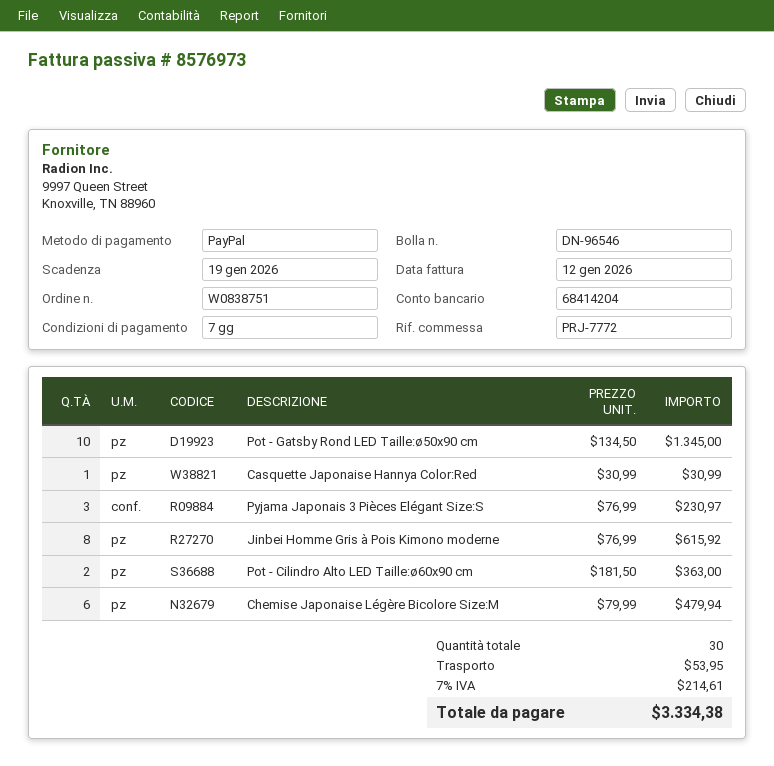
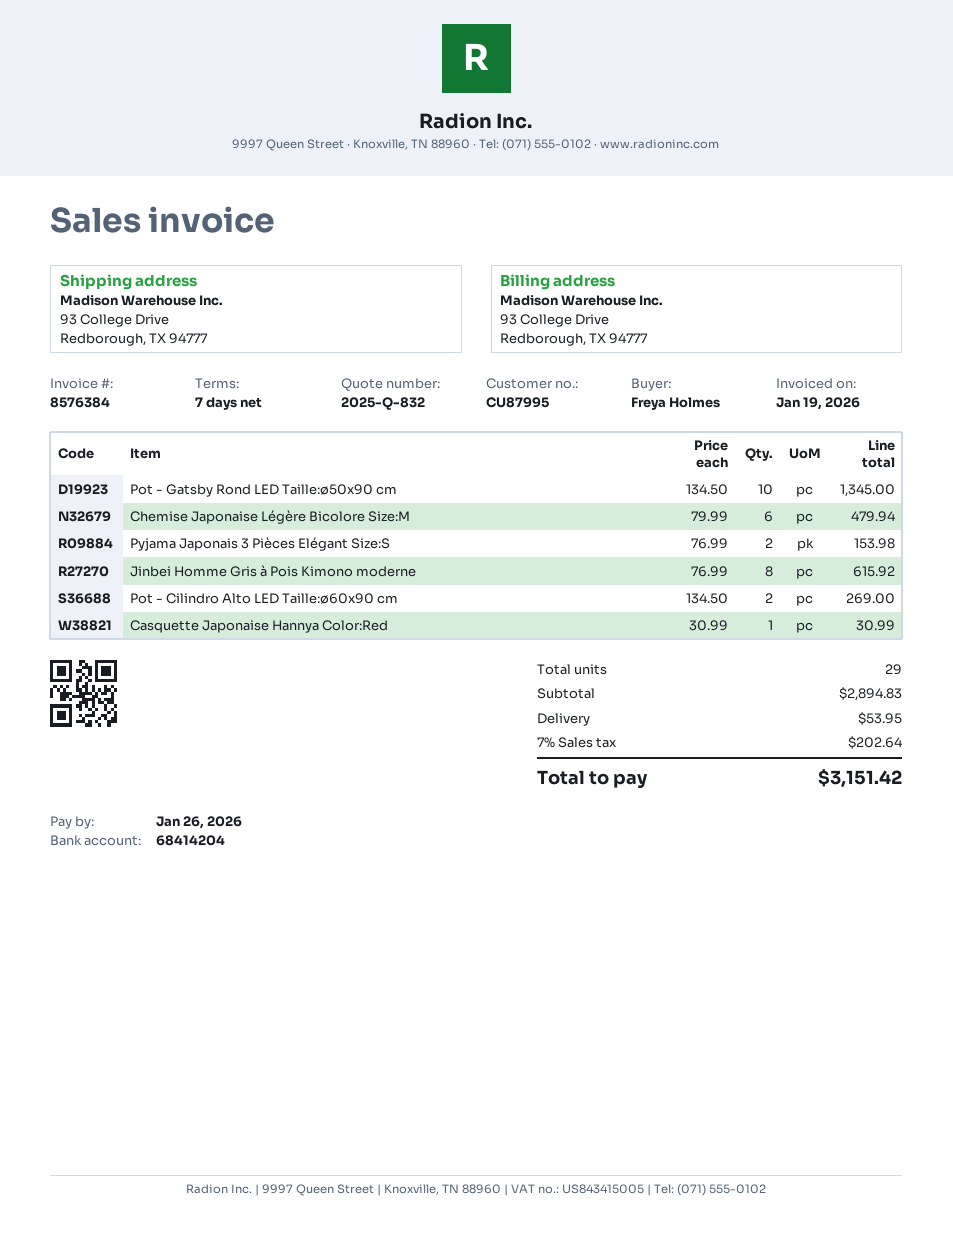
invoice number: 8576973 -> 8576384
invoice date: 2026-01-12 -> 2026-01-19
due date: 2026-01-19 -> 2026-01-26
Pyjama Japonais 3 Pièces Elégant Size:S: 3 x 76.99 = 230.97 -> 2 x 76.99 = 153.98
Pot - Cilindro Alto LED Taille:ø60x90 cm: 2 x 181.50 = 363.00 -> 2 x 134.50 = 269.00
total quantity: 30 -> 29
tax: 7% = 214.61 -> 7% = 202.64
total: 3334.38 -> 3151.42

